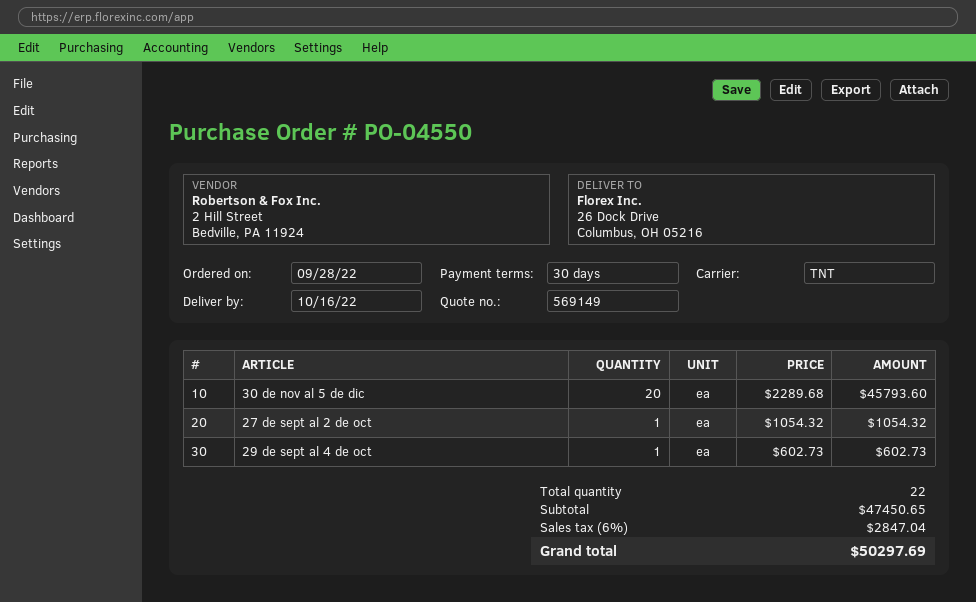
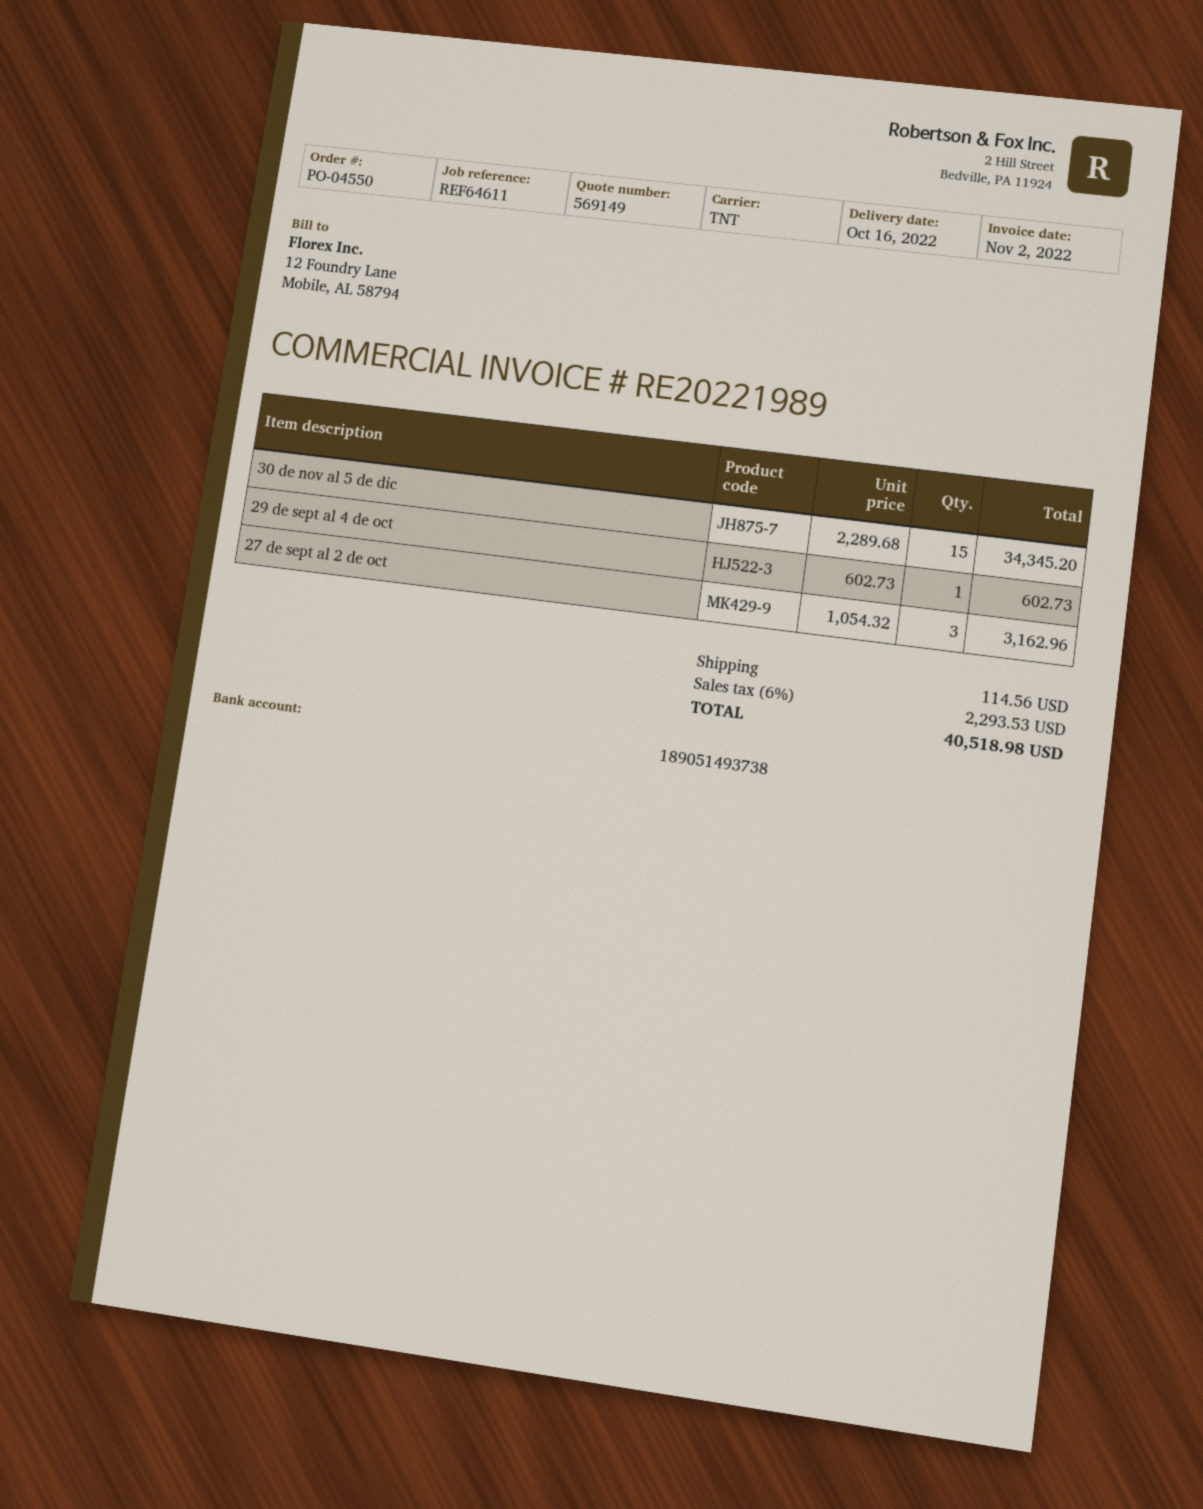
30 de nov al 5 de dic: 20 x 2289.68 = 45793.60 -> 15 x 2289.68 = 34345.20
27 de sept al 2 de oct: 1 x 1054.32 = 1054.32 -> 3 x 1054.32 = 3162.96
shipping: none -> 114.56
tax: 6% = 2847.04 -> 6% = 2293.53
total: 50297.69 -> 40518.98

